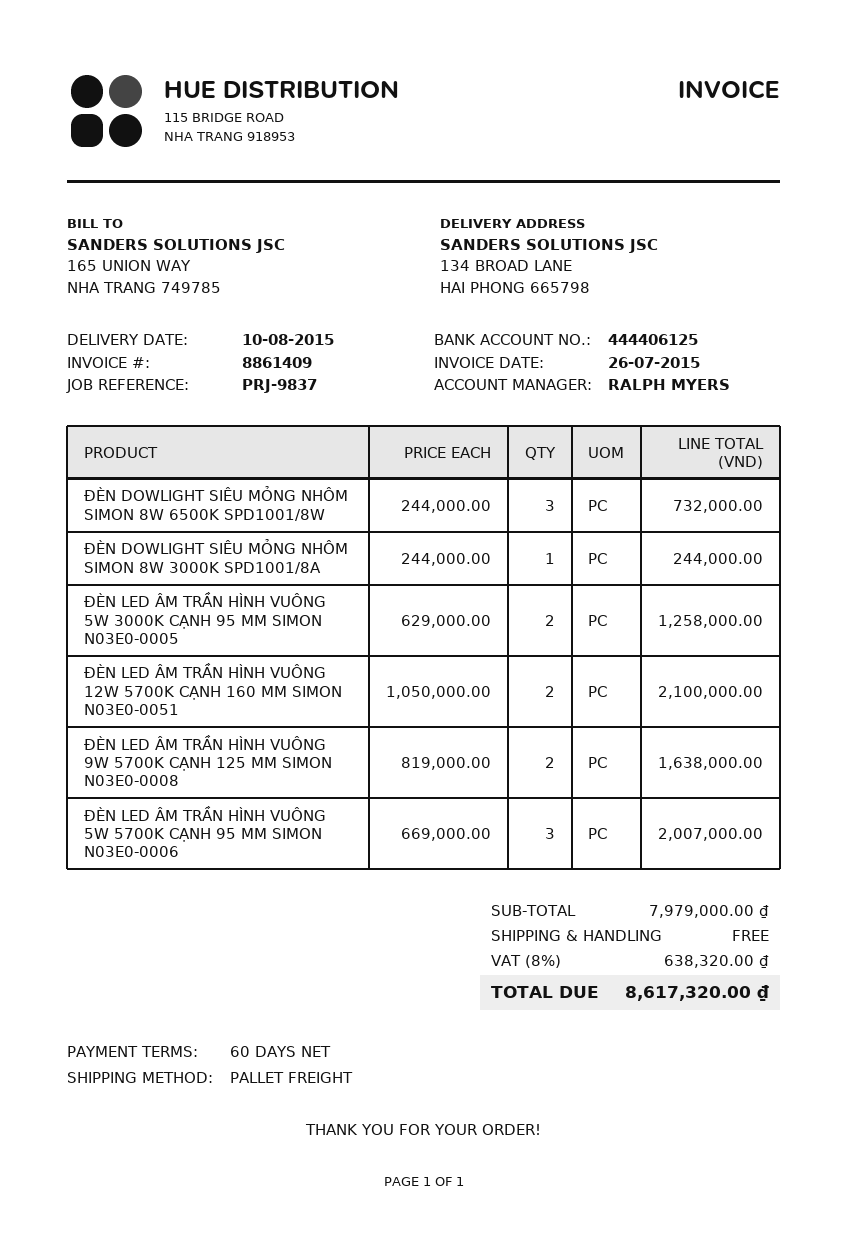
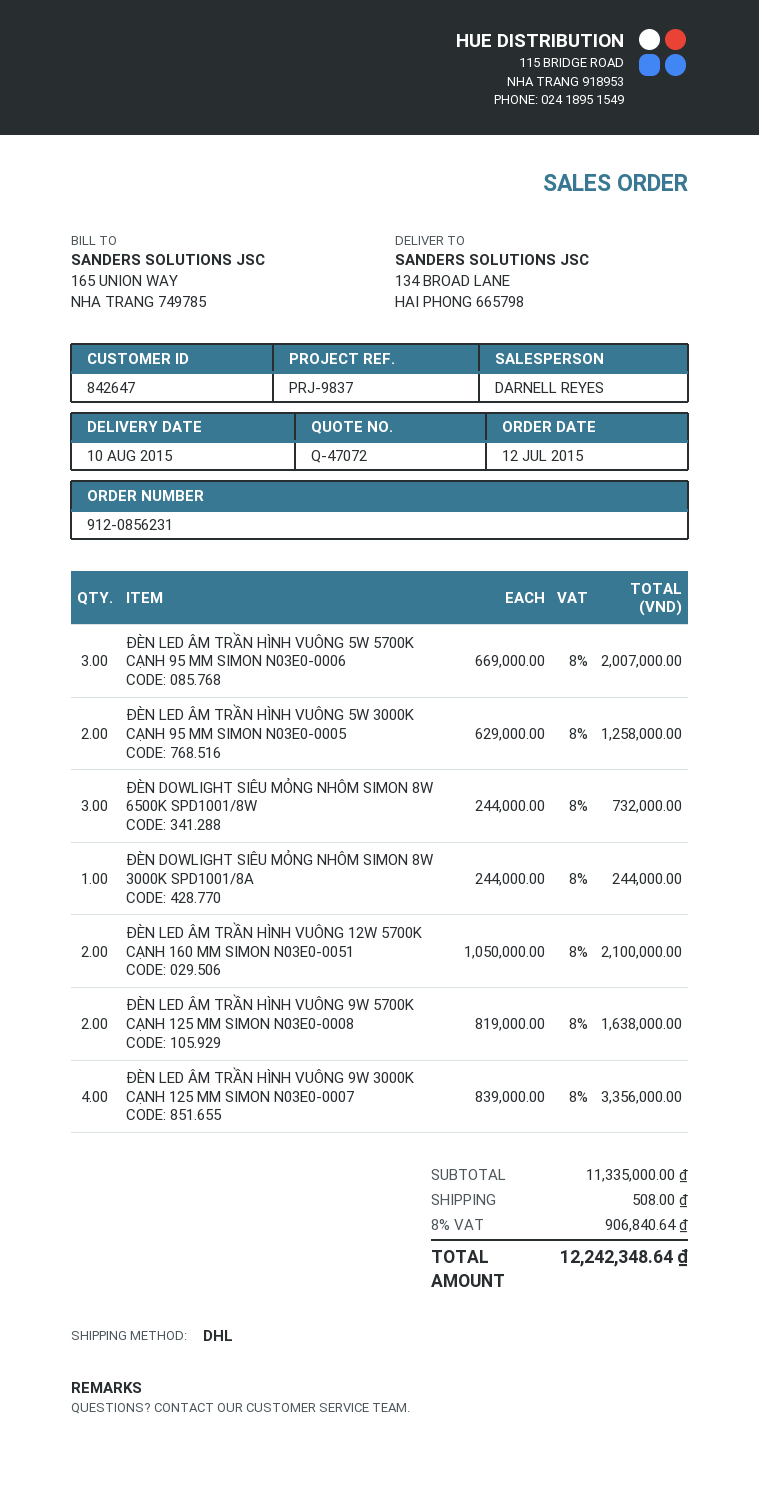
sales rep: RALPH MYERS -> DARNELL REYES
shipping method: pallet freight -> DHL
ĐÈN LED ÂM TRẦN HÌNH VUÔNG 9W 3000K CẠNH 125 MM SIMON N03E0-0007: none -> 4 x 839000.00 = 3356000.00
subtotal: 7979000.00 -> 11335000.00
shipping: 0.00 -> 508.00
tax: 8% = 638320.00 -> 8% = 906840.64
total: 8617320.00 -> 12242348.64

